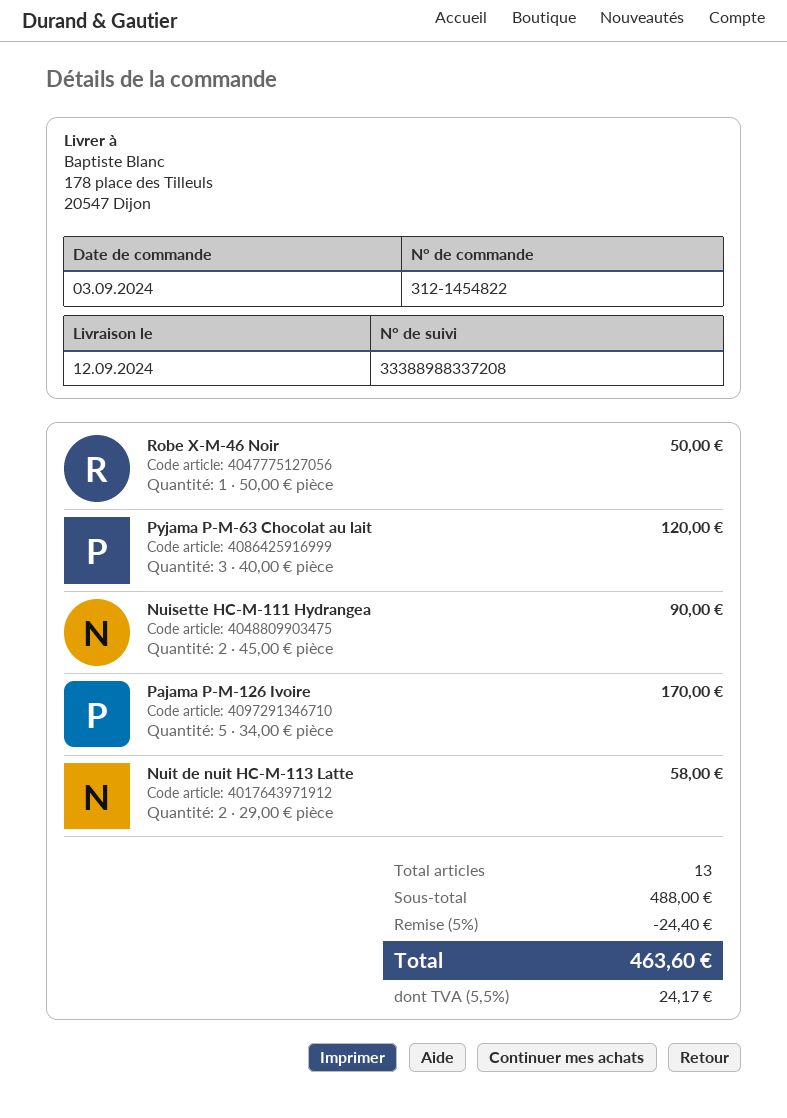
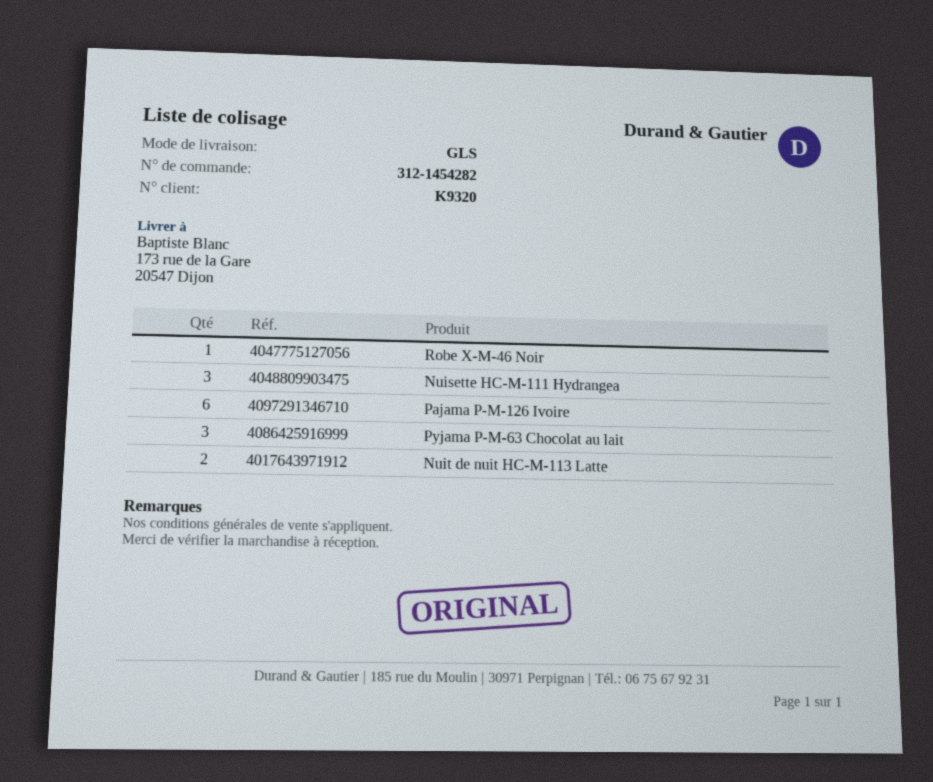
order number: 312-1454822 -> 312-1454282
ship to: 178 place des Tilleuls, 20547 Dijon -> 173 rue de la Gare, 20547 Dijon
Nuisette HC-M-111 Hydrangea: 2 -> 3
Pajama P-M-126 Ivoire: 5 -> 6

